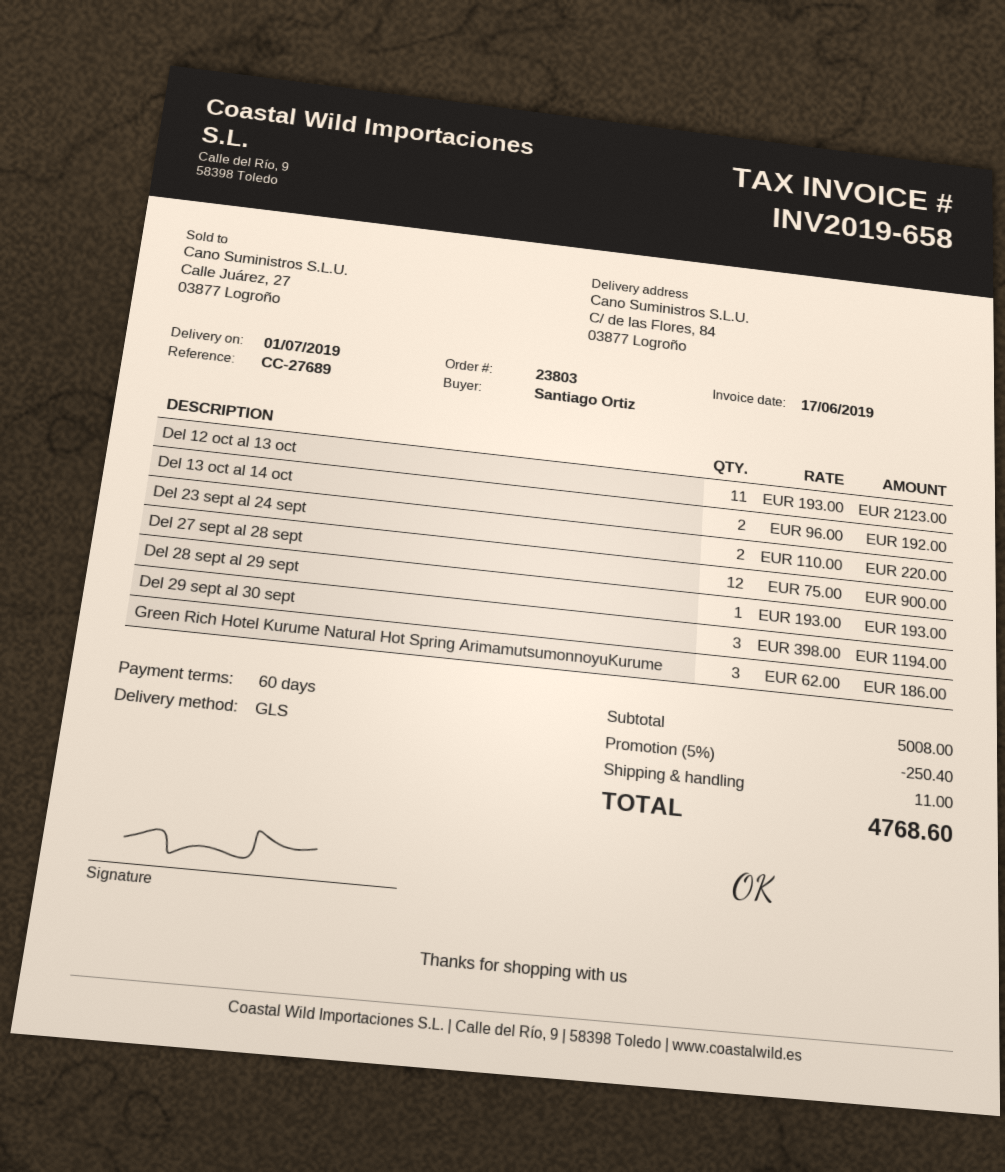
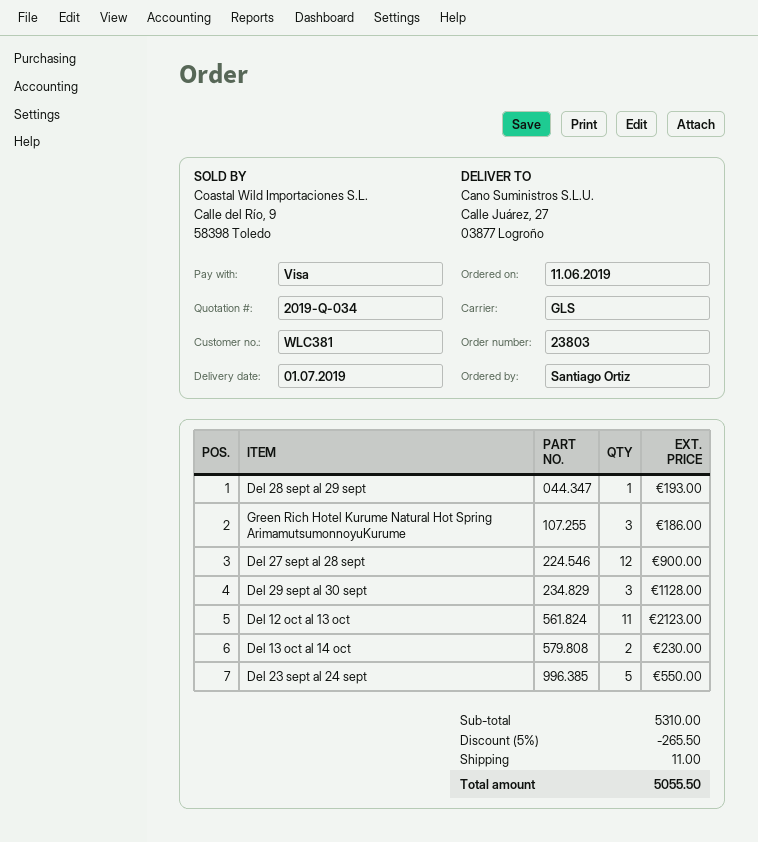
ship to: C/ de las Flores, 84, 03877 Logroño -> Calle Juárez, 27, 03877 Logroño
Del 13 oct al 14 oct: 2 for 192.00 -> 2 for 230.00
Del 23 sept al 24 sept: 2 for 220.00 -> 5 for 550.00
Del 29 sept al 30 sept: 3 for 1194.00 -> 3 for 1128.00
subtotal: 5008.00 -> 5310.00
discount: 5% = 250.40 -> 5% = 265.50
total: 4768.60 -> 5055.50

